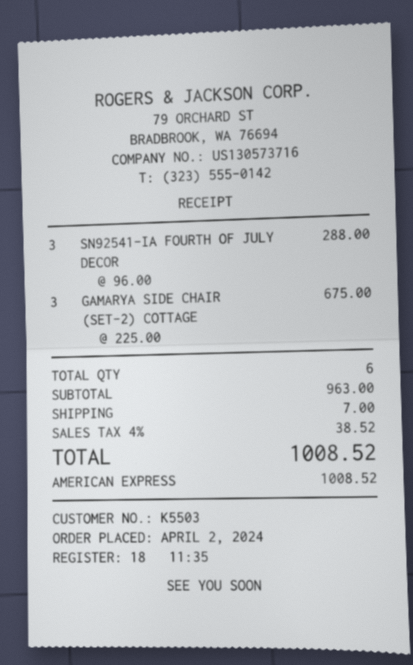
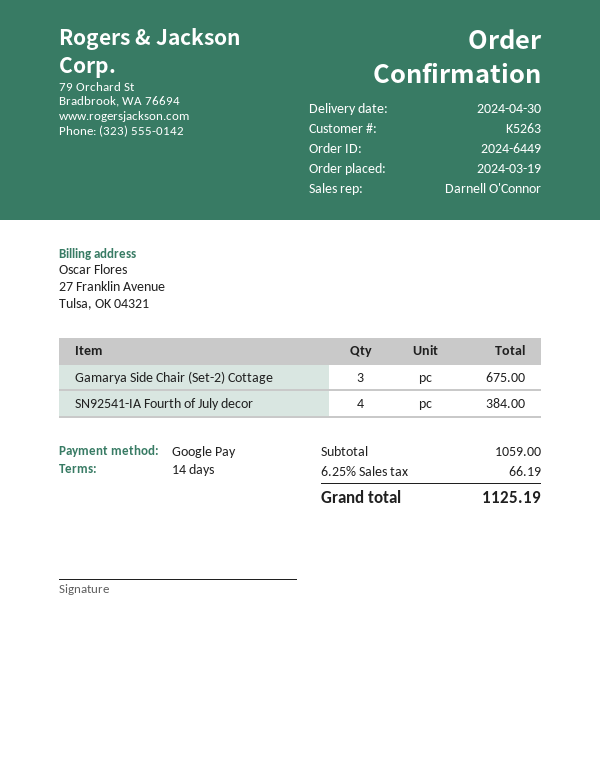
order date: 2024-04-02 -> 2024-03-19
customer number: K5503 -> K5263
payment method: American Express -> Google Pay
SN92541-IA FOURTH OF JULY DECOR: 3 for 288.00 -> 4 for 384.00
subtotal: 963.00 -> 1059.00
shipping: 7.00 -> none
tax: 4% = 38.52 -> 6.25% = 66.19
total: 1008.52 -> 1125.19

